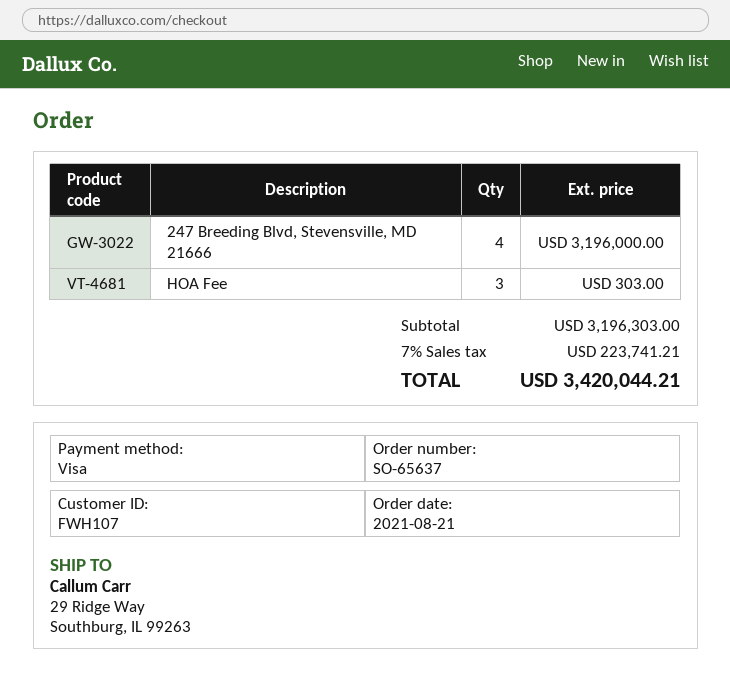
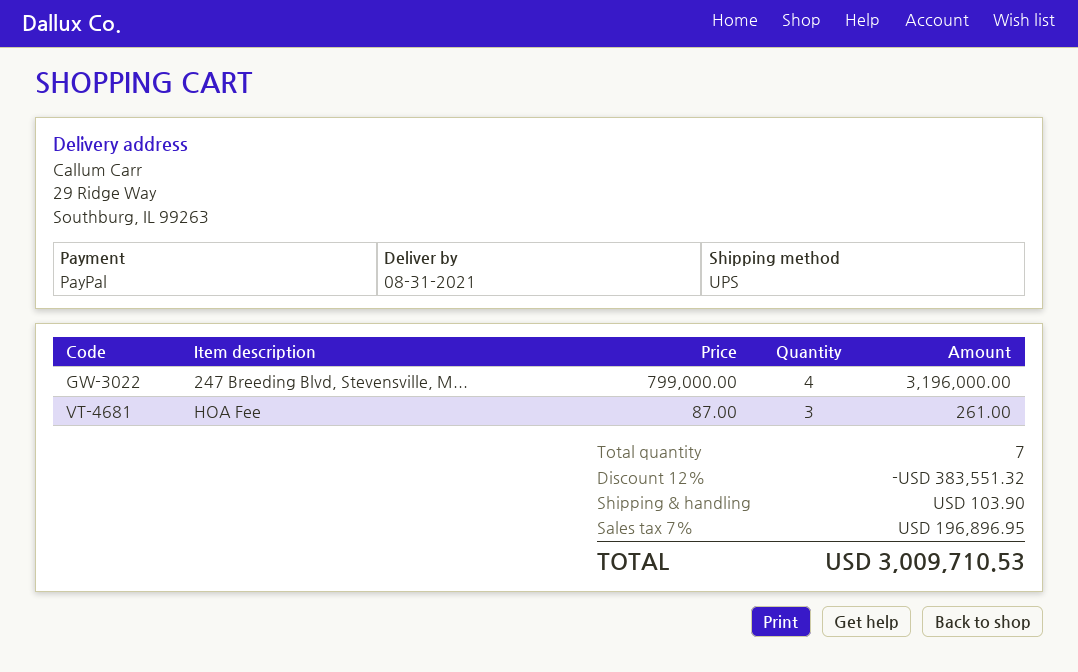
payment method: Visa -> PayPal
HOA Fee: 3 for 303.00 -> 3 for 261.00
discount: none -> 12% = 383551.32
shipping: none -> 103.90
tax: 7% = 223741.21 -> 7% = 196896.95
total: 3420044.21 -> 3009710.53

